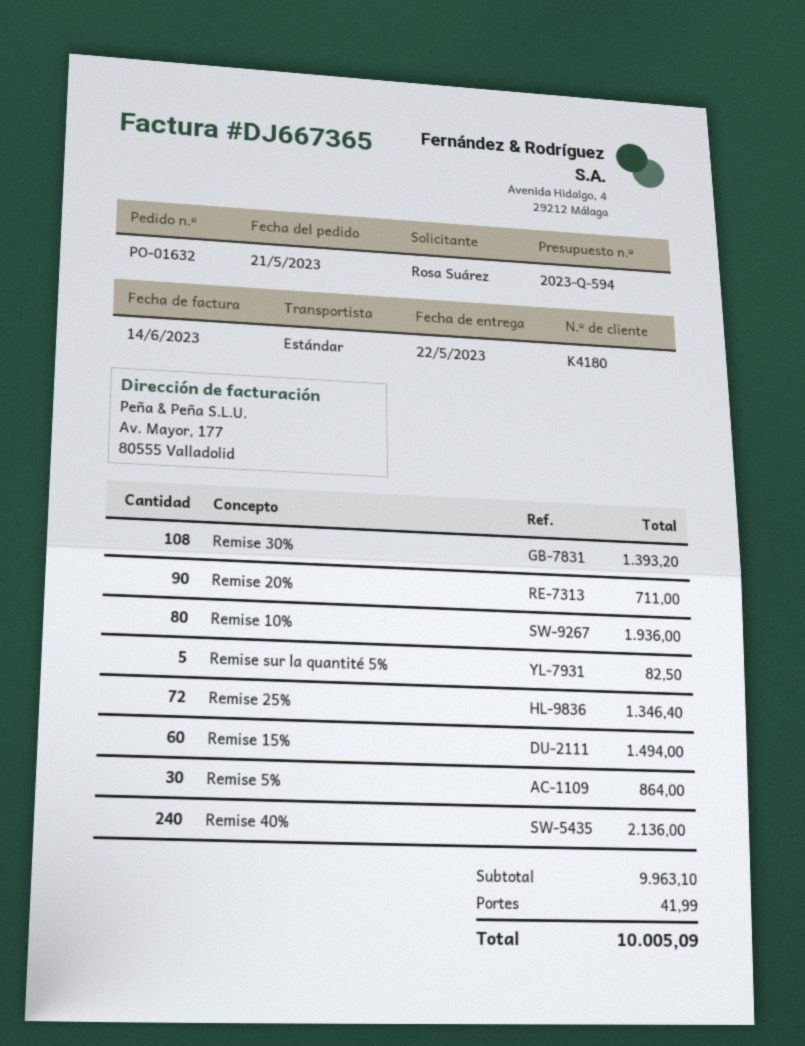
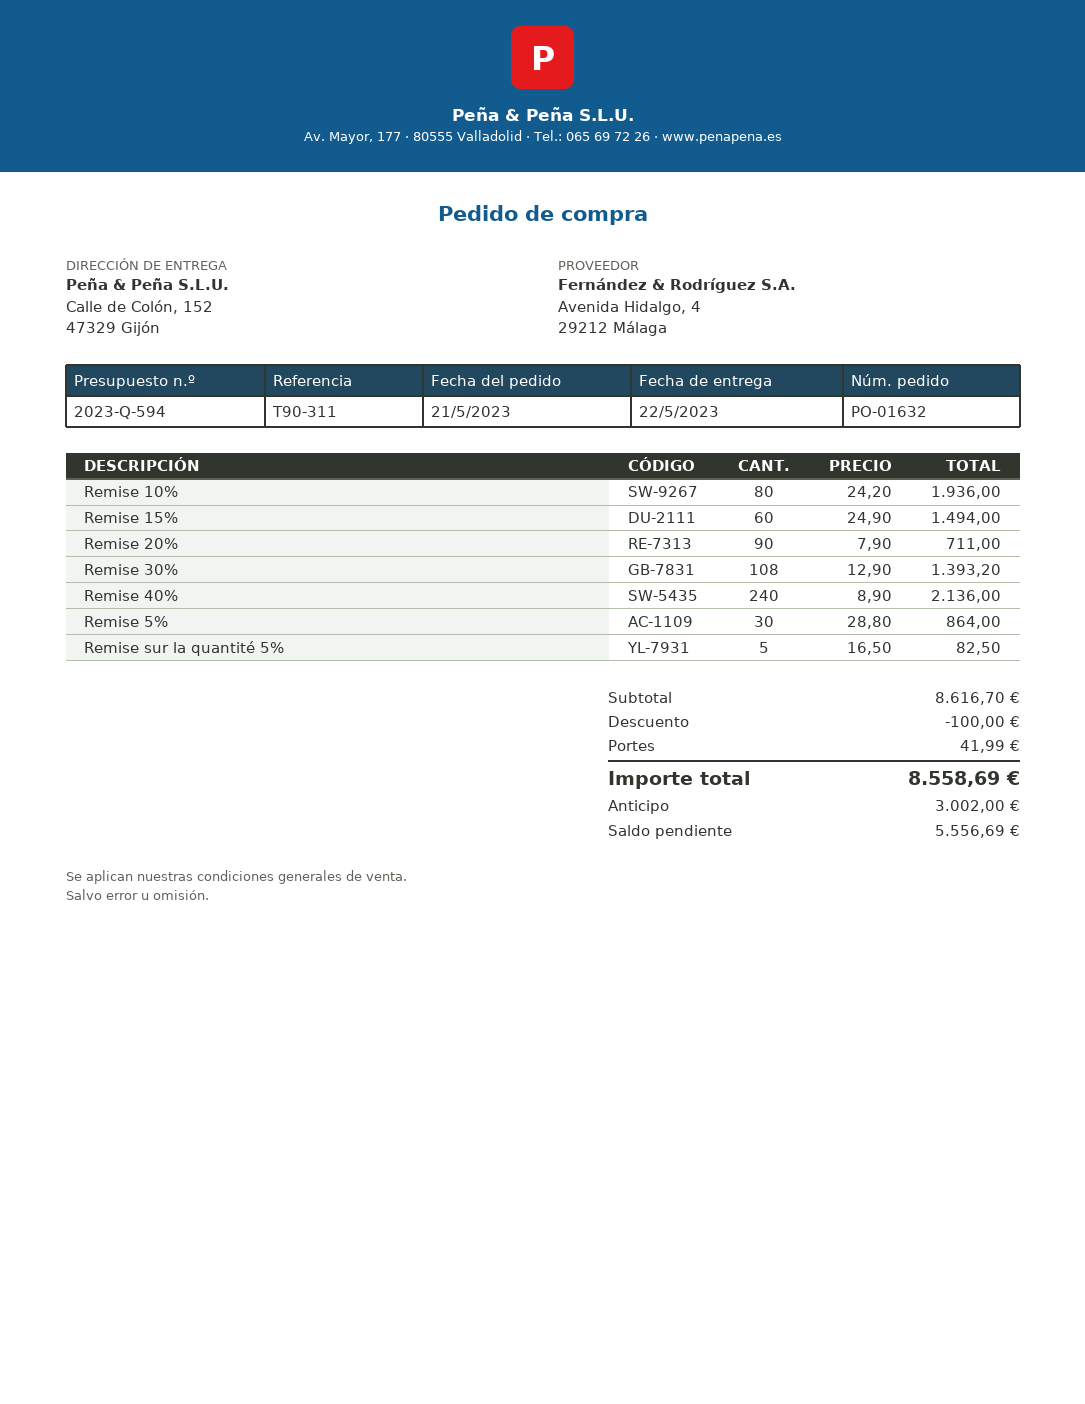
Remise 25%: 72 for 1346.40 -> none
subtotal: 9963.10 -> 8616.70
discount: none -> 100.00
total: 10005.09 -> 8558.69

